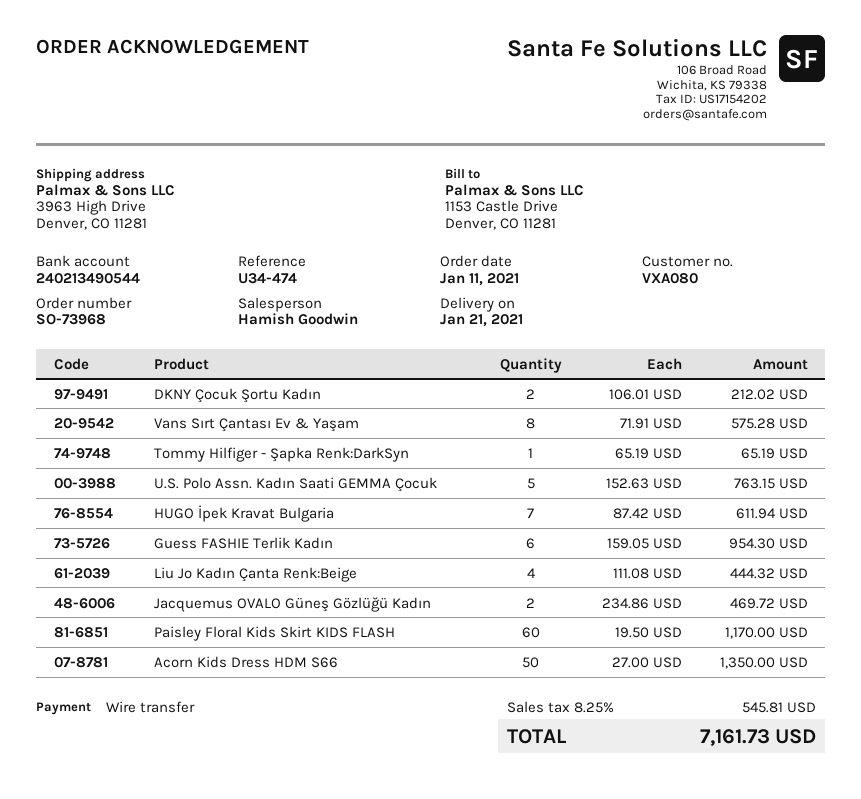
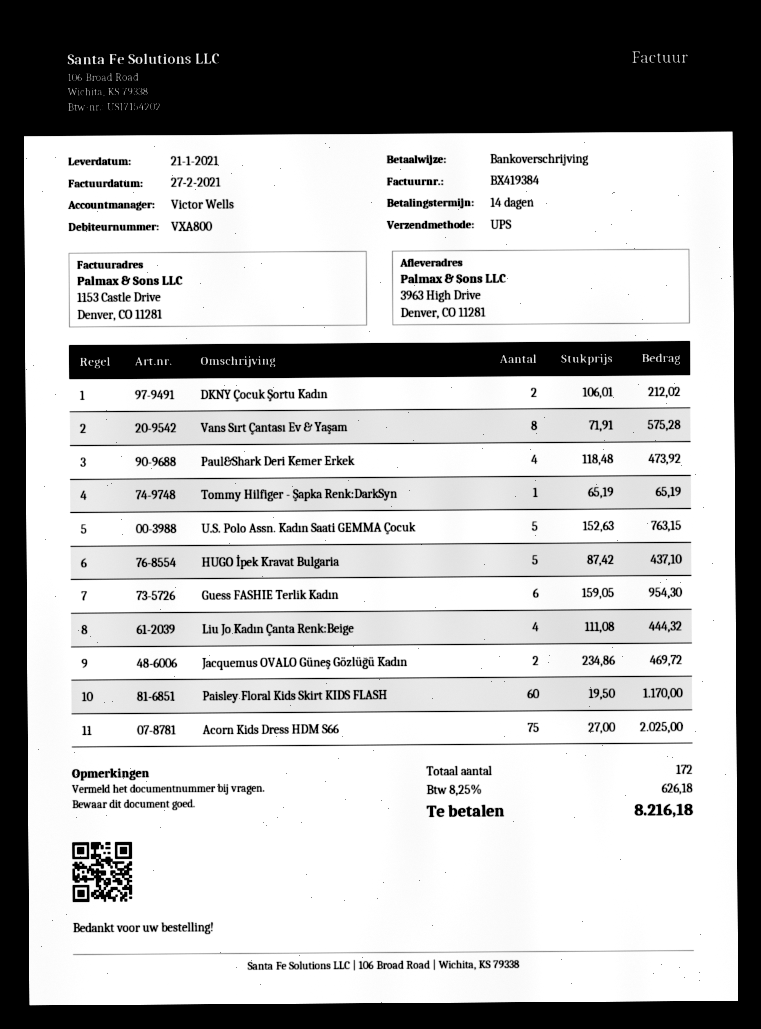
customer number: VXA080 -> VXA800
sales rep: Hamish Goodwin -> Victor Wells
HUGO İpek Kravat Bulgaria: 7 x 87.42 = 611.94 -> 5 x 87.42 = 437.10
Acorn Kids Dress HDM S66: 50 x 27.00 = 1350.00 -> 75 x 27.00 = 2025.00
Paul&Shark Deri Kemer Erkek: none -> 4 x 118.48 = 473.92
tax: 8.25% = 545.81 -> 8.25% = 626.18
total: 7161.73 -> 8216.18

